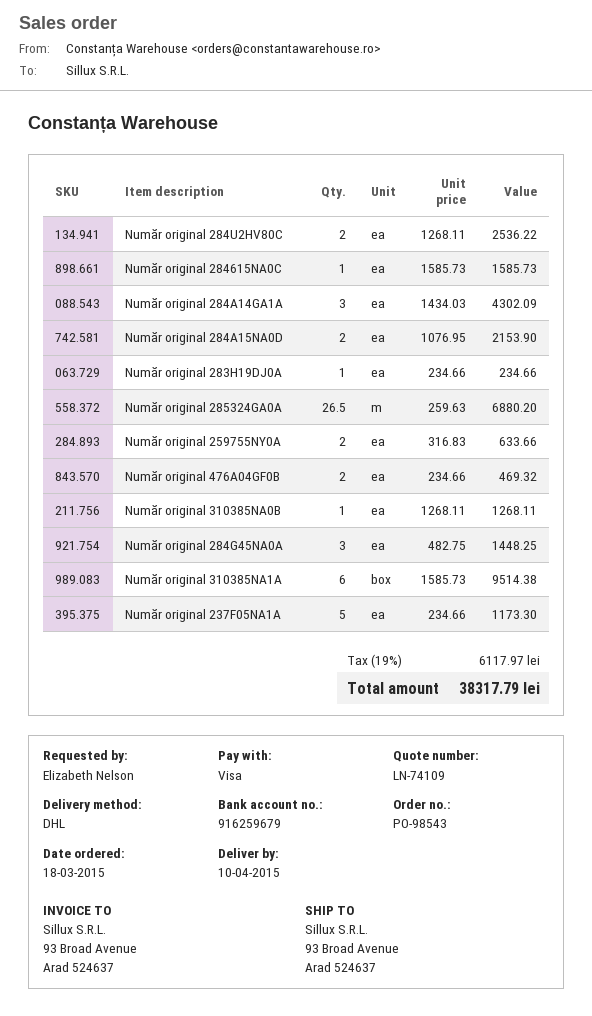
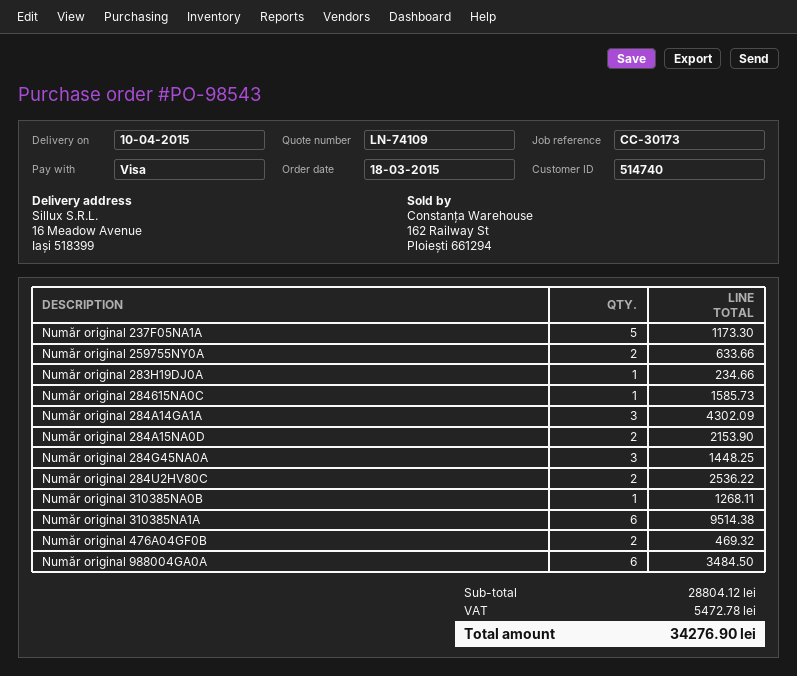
ship to: 93 Broad Avenue, Arad 524637 -> 16 Meadow Avenue, Iași 518399
Număr original 285324GA0A: 26.5 for 6880.20 -> none
Număr original 988004GA0A: none -> 6 for 3484.50
tax: 6117.97 -> 5472.78
total: 38317.79 -> 34276.90

